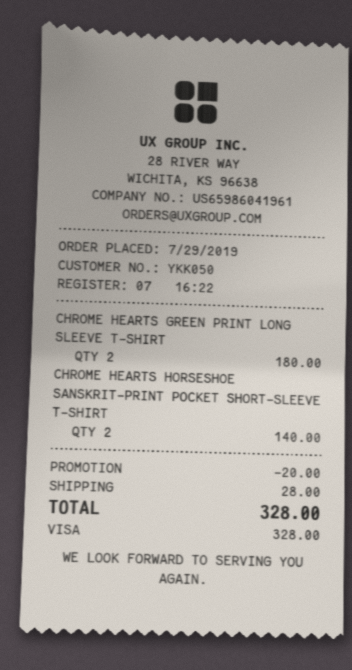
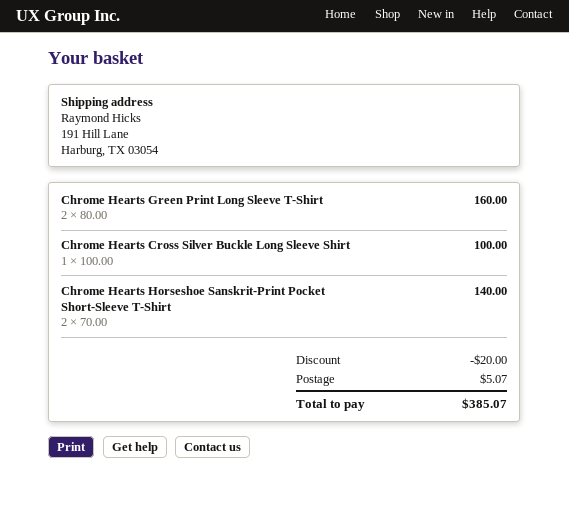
CHROME HEARTS GREEN PRINT LONG SLEEVE T-SHIRT: 2 for 180.00 -> 2 for 160.00
Chrome Hearts Cross Silver Buckle Long Sleeve Shirt: none -> 1 for 100.00
shipping: 28.00 -> 5.07
total: 328.00 -> 385.07

